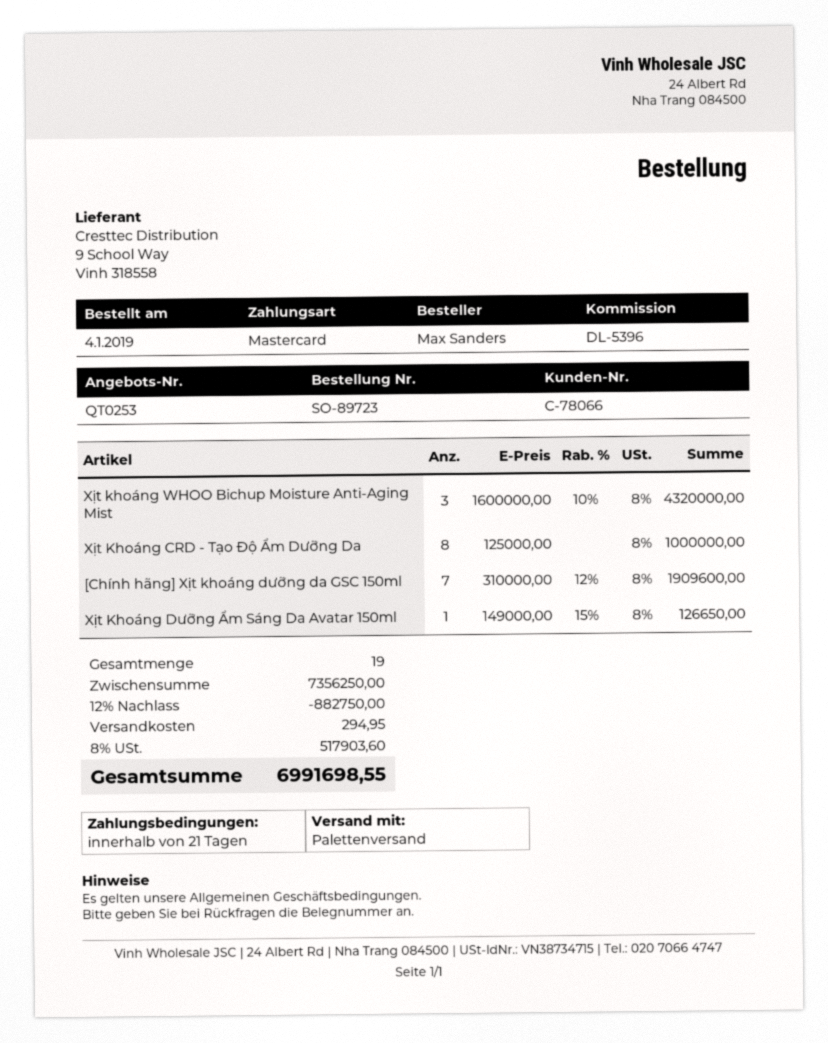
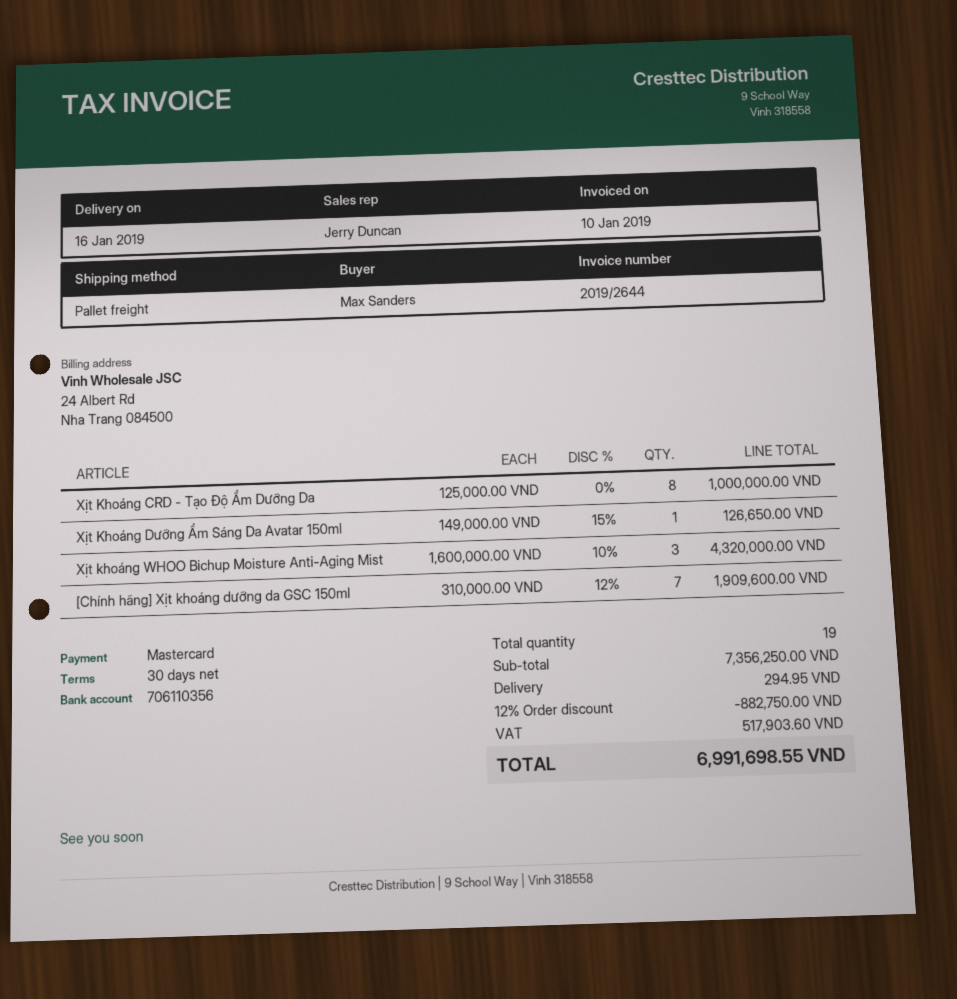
payment terms: 21 days -> 30 days

